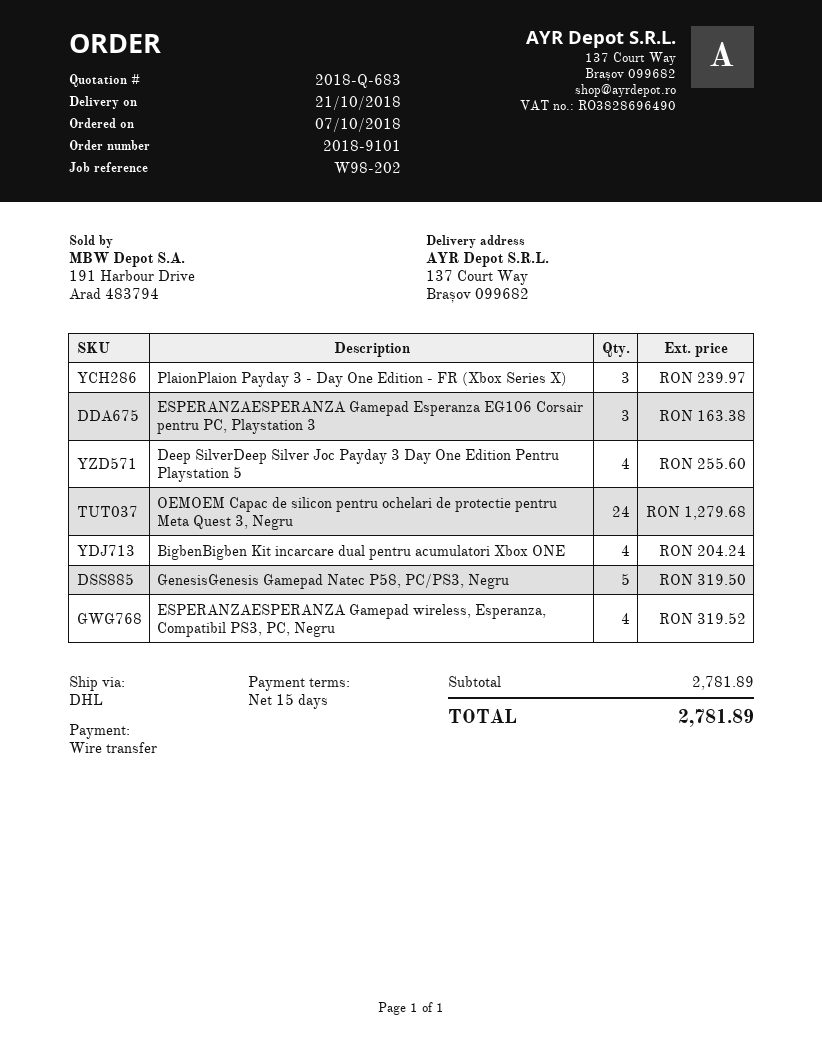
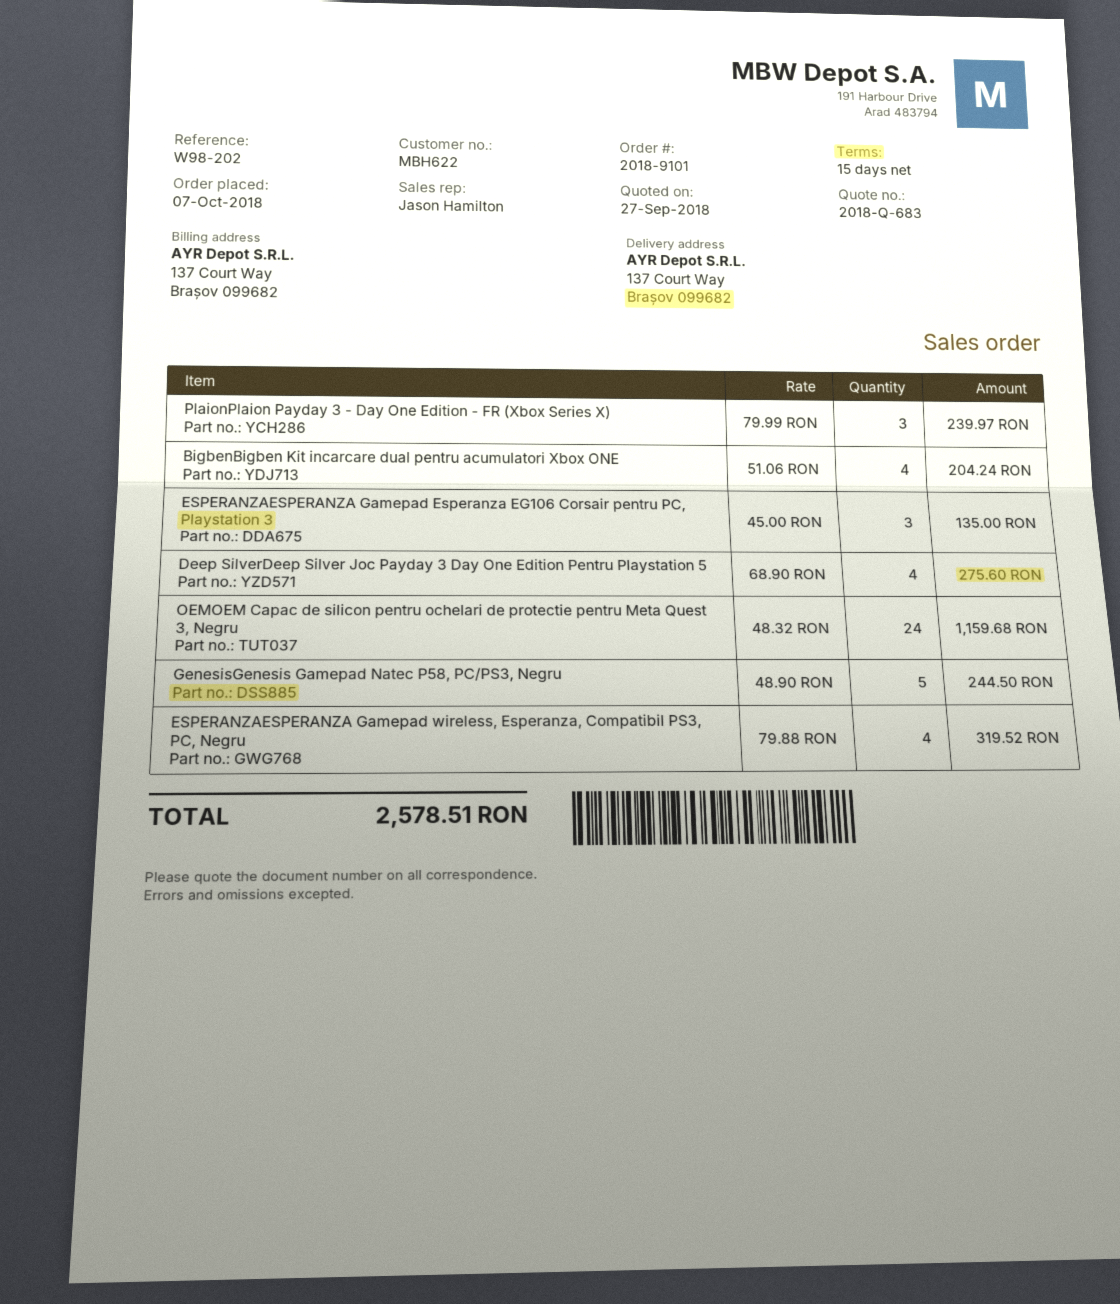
ESPERANZAESPERANZA Gamepad Esperanza EG106 Corsair pentru PC, Playstation 3: 3 for 163.38 -> 3 for 135.00
Deep SilverDeep Silver Joc Payday 3 Day One Edition Pentru Playstation 5: 4 for 255.60 -> 4 for 275.60
OEMOEM Capac de silicon pentru ochelari de protectie pentru Meta Quest 3, Negru: 24 for 1279.68 -> 24 for 1159.68
GenesisGenesis Gamepad Natec P58, PC/PS3, Negru: 5 for 319.50 -> 5 for 244.50
total: 2781.89 -> 2578.51

